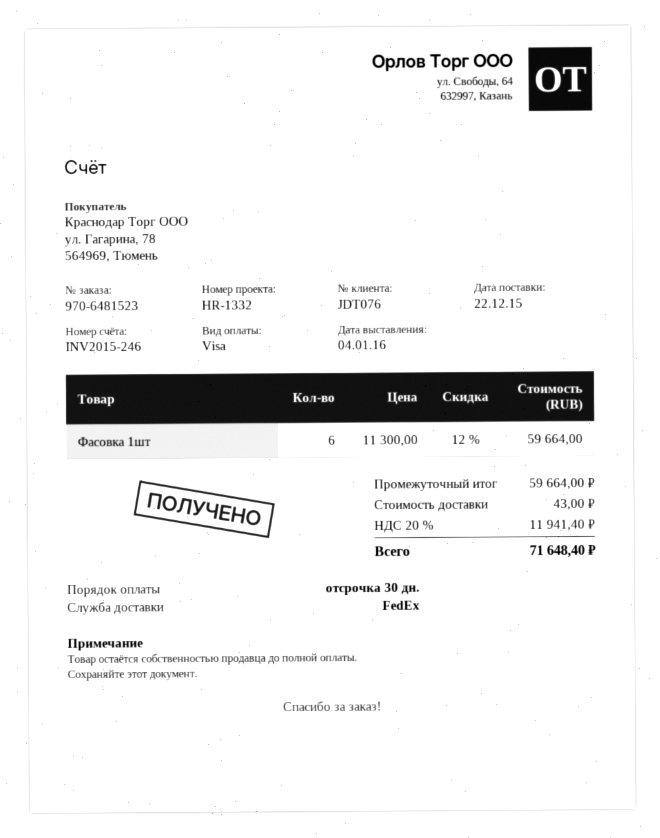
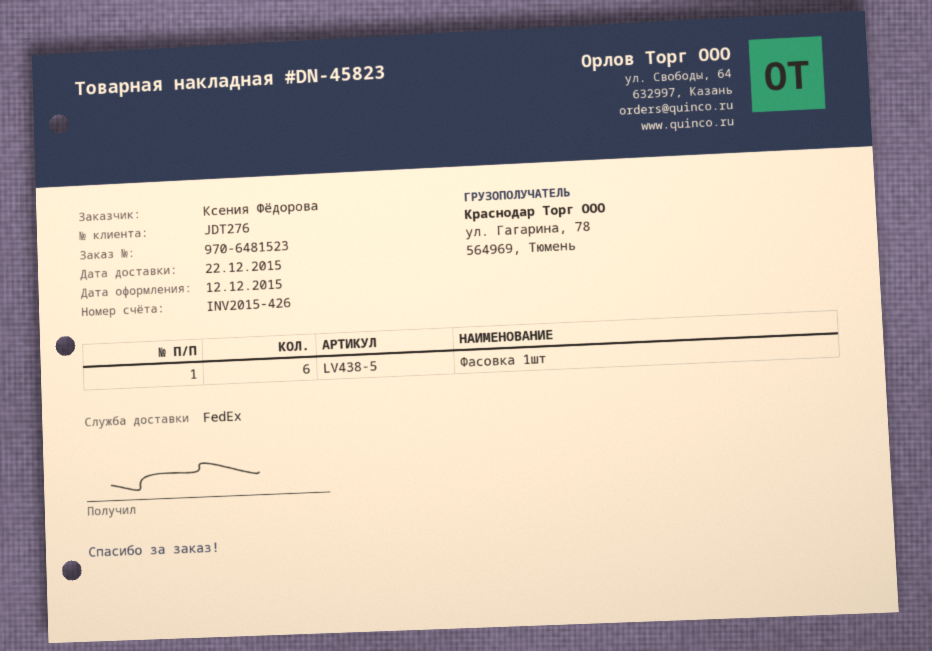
invoice number: INV2015-246 -> INV2015-426
customer number: JDT076 -> JDT276

